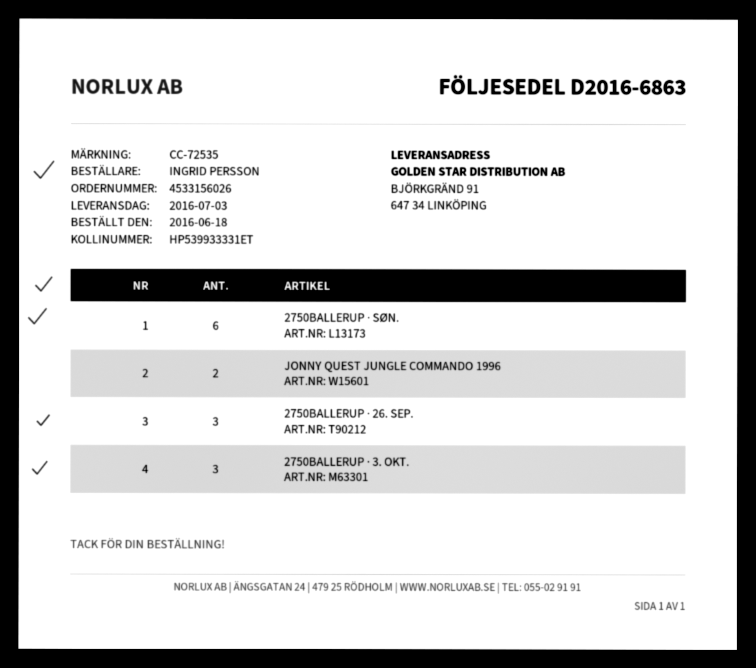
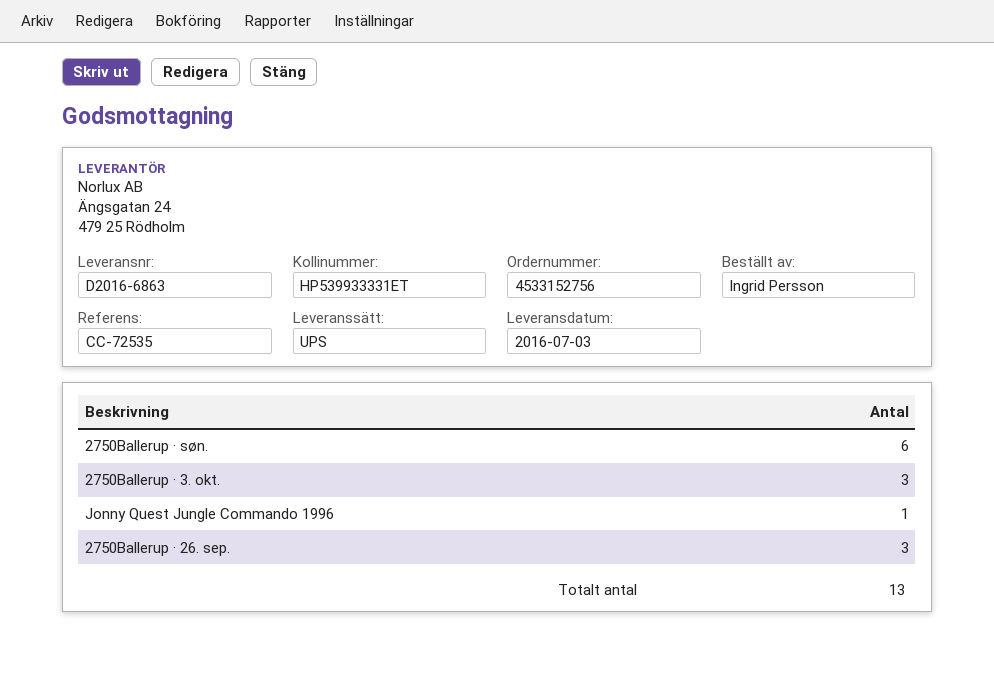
order number: 4533156026 -> 4533152756
JONNY QUEST JUNGLE COMMANDO 1996: 2 -> 1

